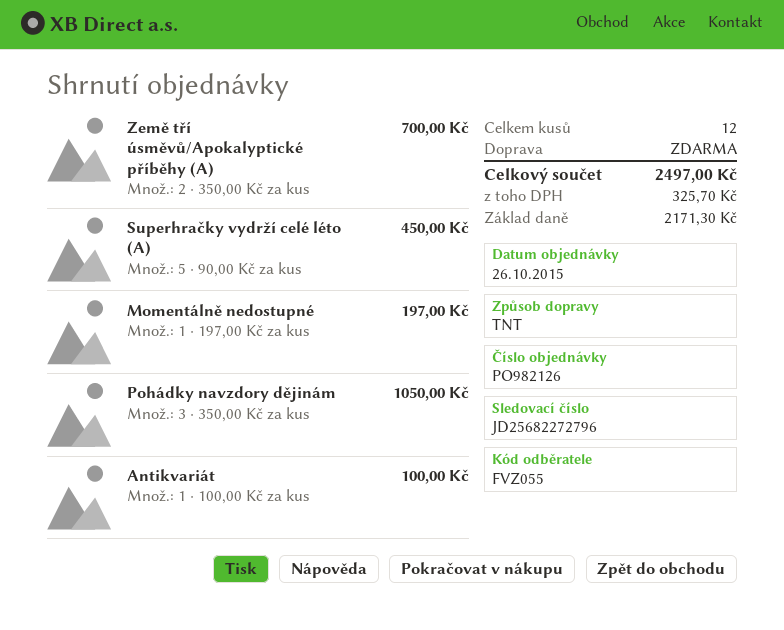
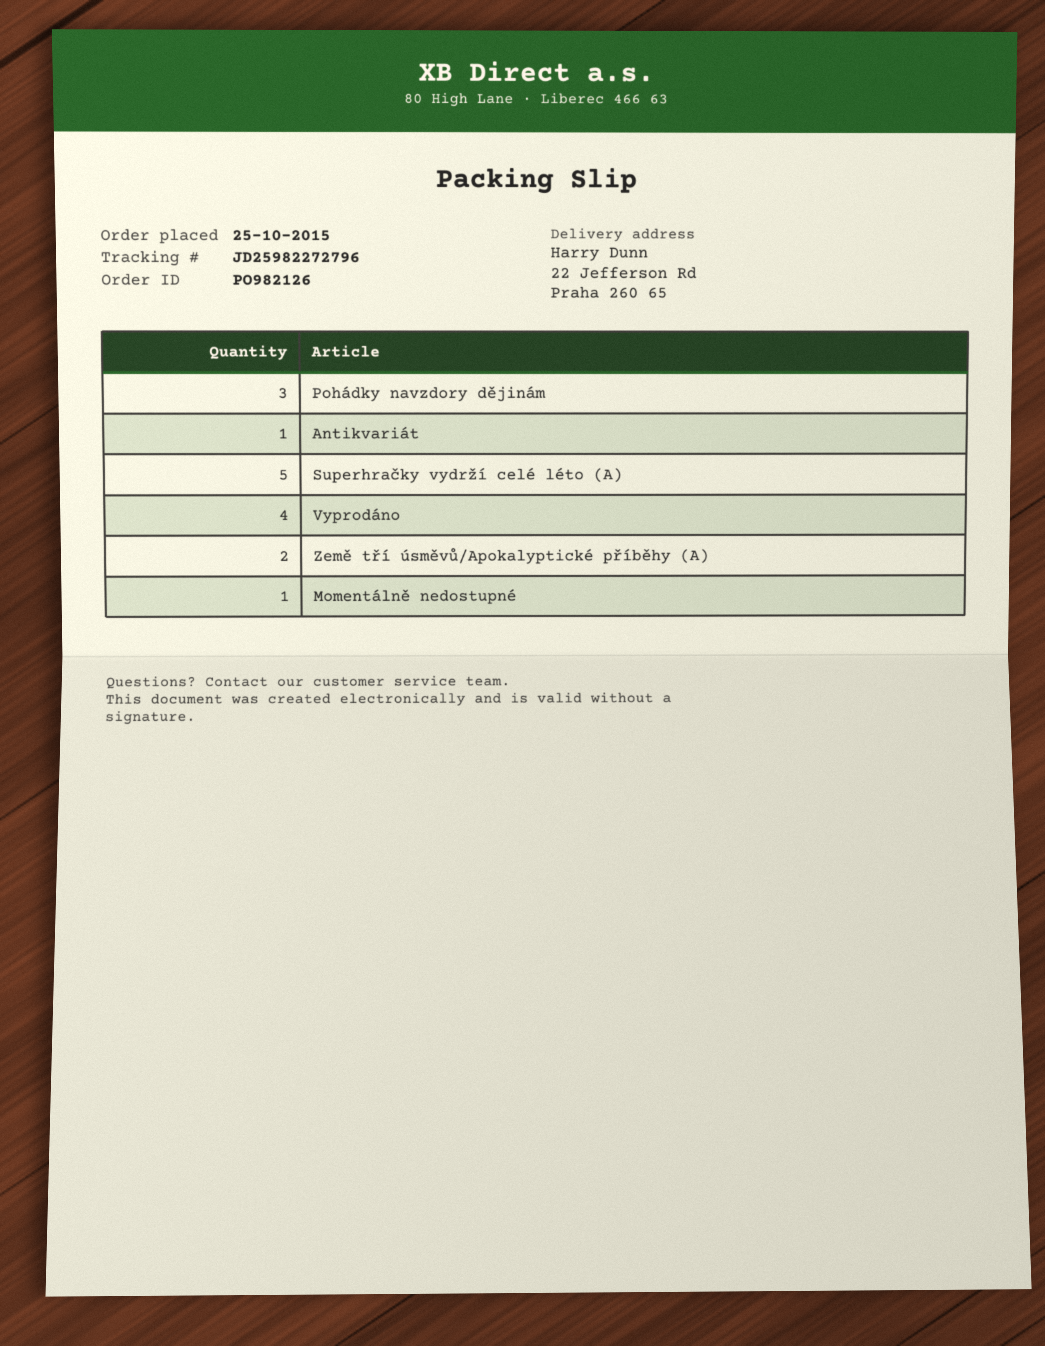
order date: 2015-10-26 -> 2015-10-25
tracking number: JD25682272796 -> JD25982272796
Vyprodáno: none -> 4

